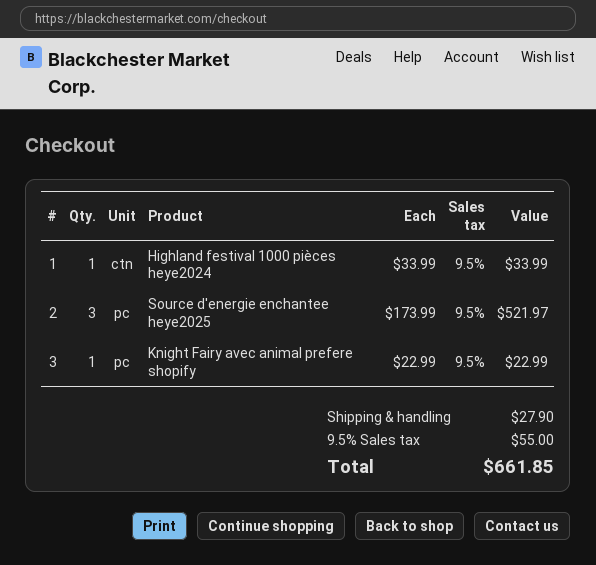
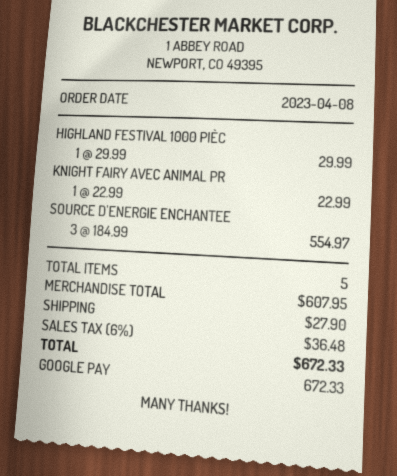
Highland festival 1000 pièces heye2024: 1 x 33.99 = 33.99 -> 1 x 29.99 = 29.99
Source d'energie enchantee heye2025: 3 x 173.99 = 521.97 -> 3 x 184.99 = 554.97
tax: 9.5% = 55.00 -> 6% = 36.48
total: 661.85 -> 672.33

